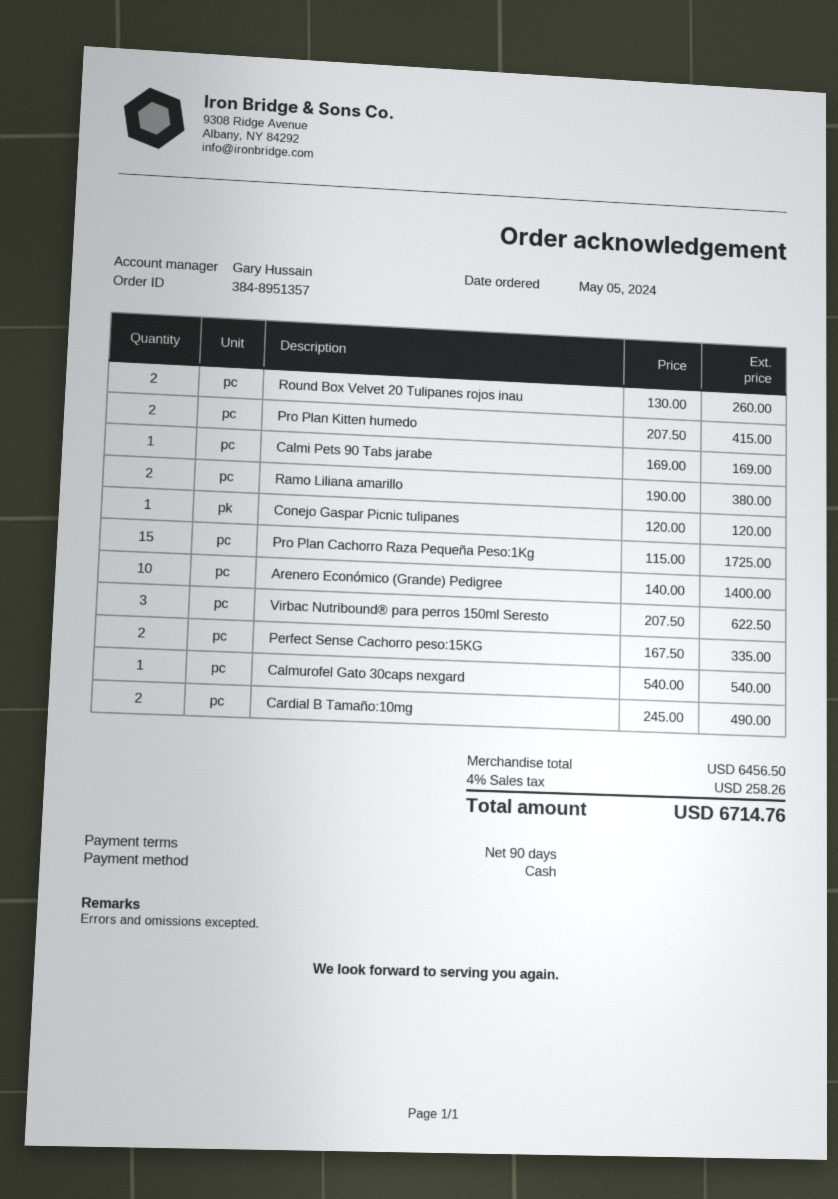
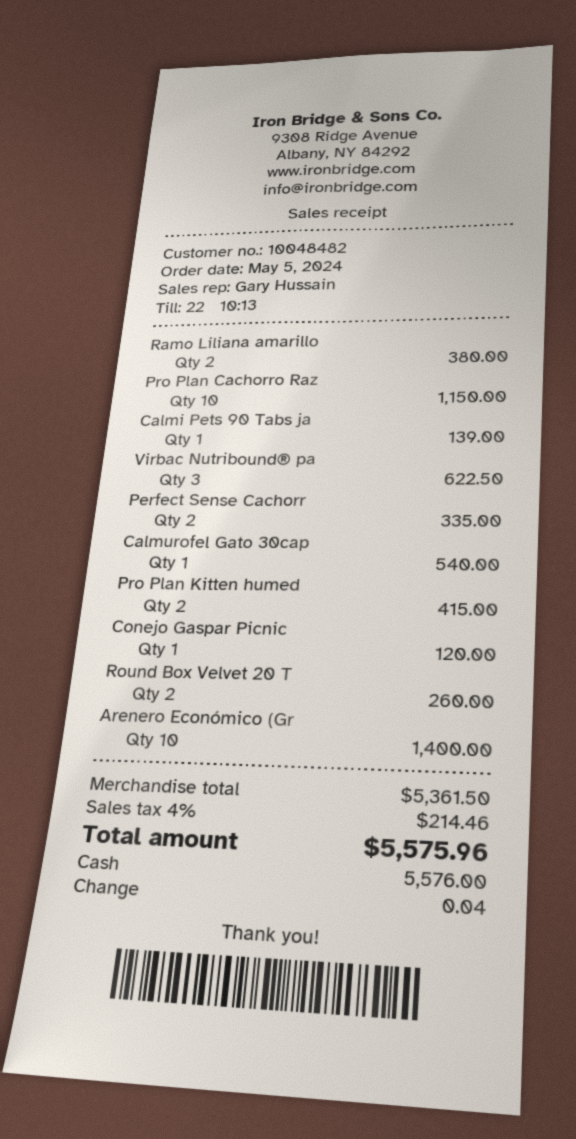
Calmi Pets 90 Tabs jarabe: 1 for 169.00 -> 1 for 139.00
Pro Plan Cachorro Raza Pequeña Peso:1Kg: 15 for 1725.00 -> 10 for 1150.00
Cardial B Tamaño:10mg: 2 for 490.00 -> none
subtotal: 6456.50 -> 5361.50
tax: 4% = 258.26 -> 4% = 214.46
total: 6714.76 -> 5575.96

